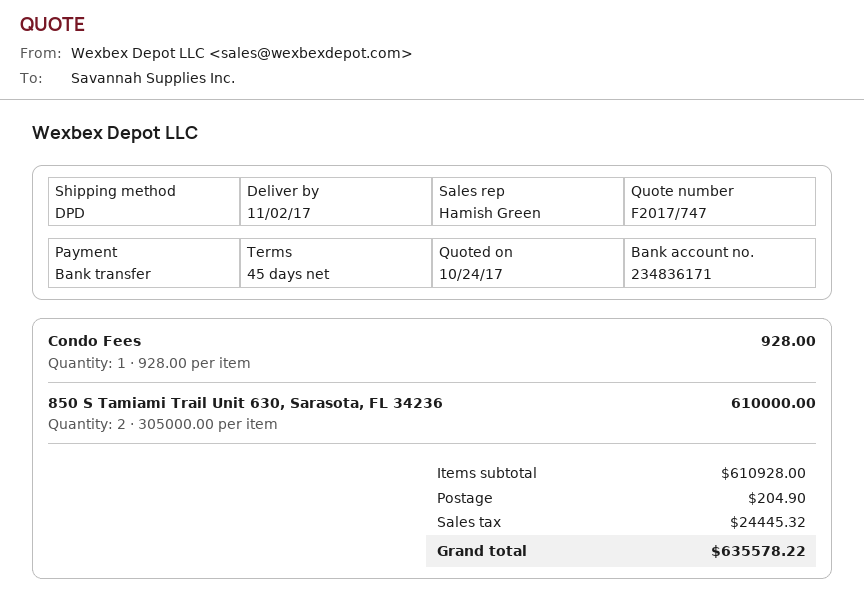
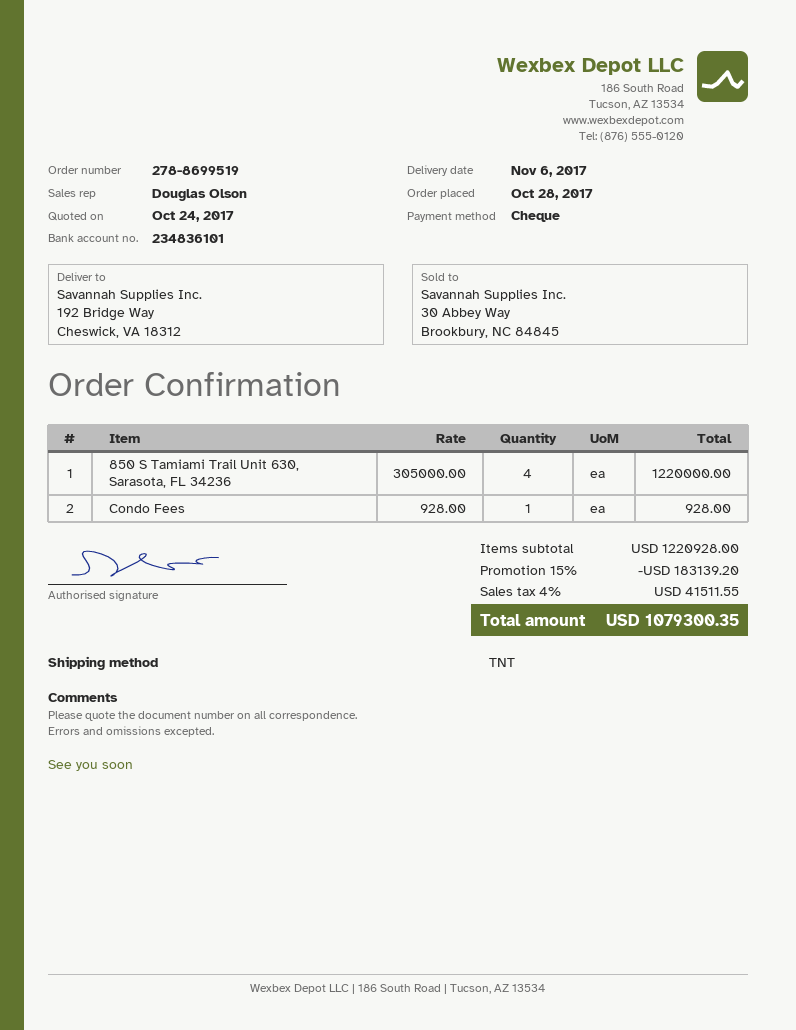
delivery date: 2017-11-02 -> 2017-11-06
sales rep: Hamish Green -> Douglas Olson
payment method: bank transfer -> cheque
bank account: 234836171 -> 234836101
shipping method: DPD -> TNT
850 S Tamiami Trail Unit 630, Sarasota, FL 34236: 2 x 305000.00 = 610000.00 -> 4 x 305000.00 = 1220000.00
subtotal: 610928.00 -> 1220928.00
discount: none -> 15% = 183139.20
shipping: 204.90 -> none
tax: 24445.32 -> 41511.55
total: 635578.22 -> 1079300.35

